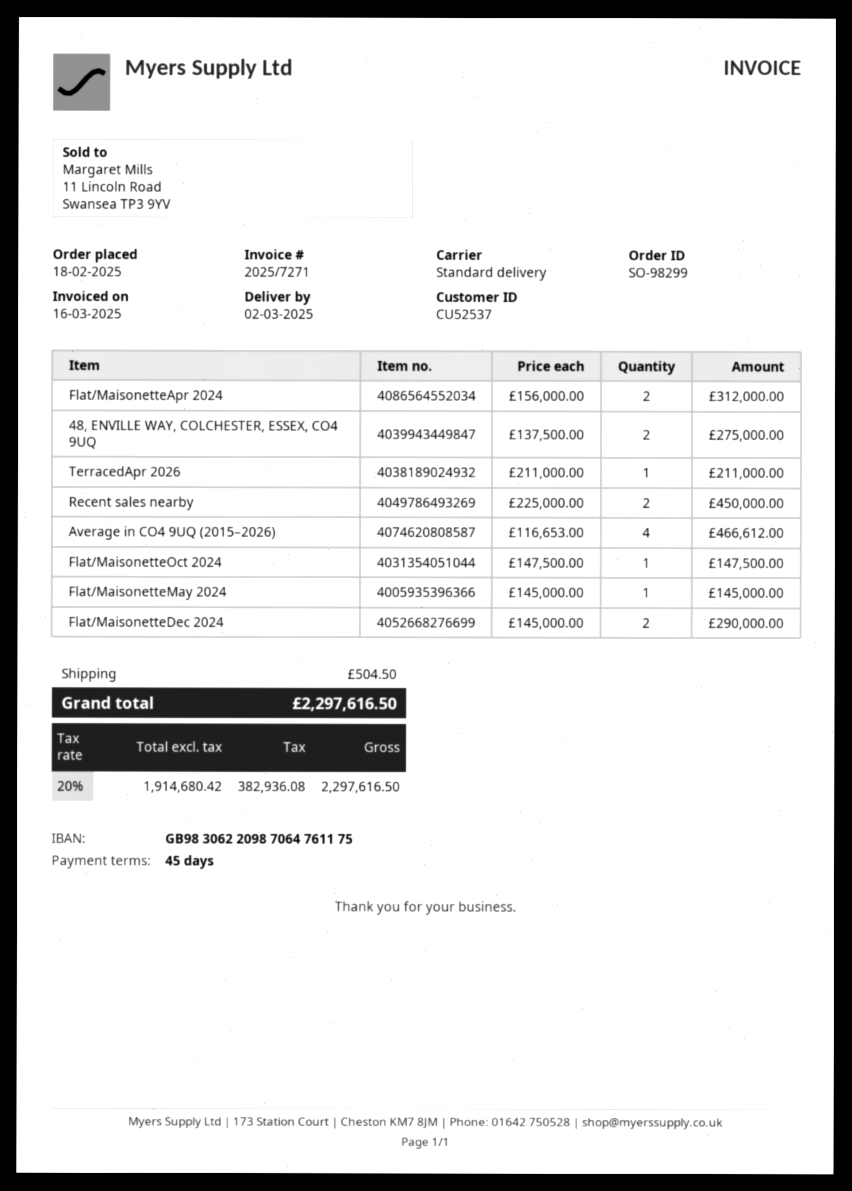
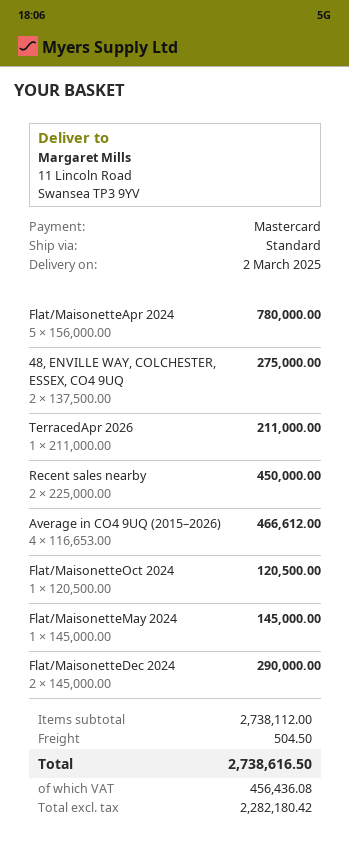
Flat/MaisonetteApr 2024: 2 x 156000.00 = 312000.00 -> 5 x 156000.00 = 780000.00
Flat/MaisonetteOct 2024: 1 x 147500.00 = 147500.00 -> 1 x 120500.00 = 120500.00
net: 1914680.42 -> 2282180.42
tax: 382936.08 -> 456436.08
total: 2297616.50 -> 2738616.50

